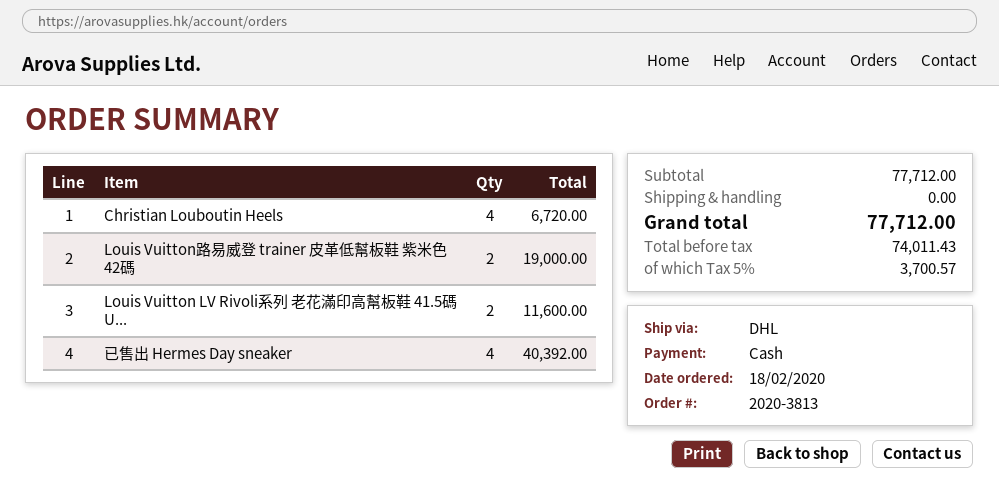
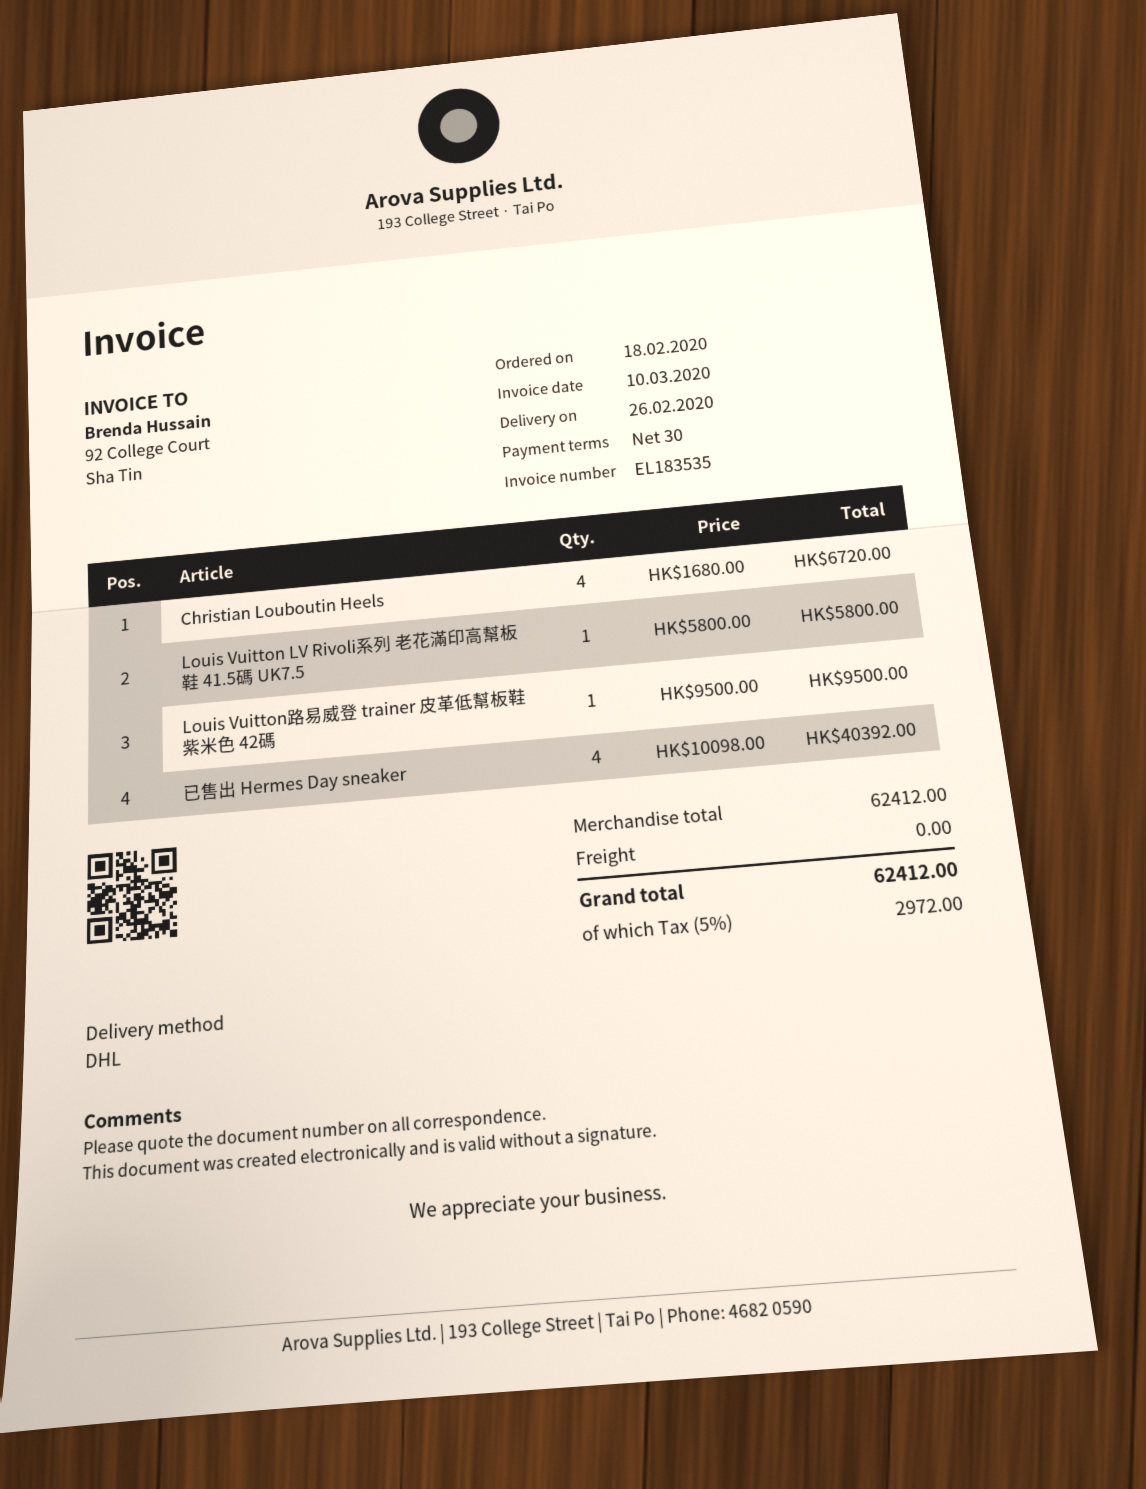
Louis Vuitton路易威登 trainer 皮革低幫板鞋 紫米色 42碼: 2 for 19000.00 -> 1 for 9500.00
Louis Vuitton LV Rivoli系列 老花滿印高幫板鞋 41.5碼 U...: 2 for 11600.00 -> 1 for 5800.00
subtotal: 77712.00 -> 62412.00
tax: 5% = 3700.57 -> 5% = 2972.00
total: 77712.00 -> 62412.00

